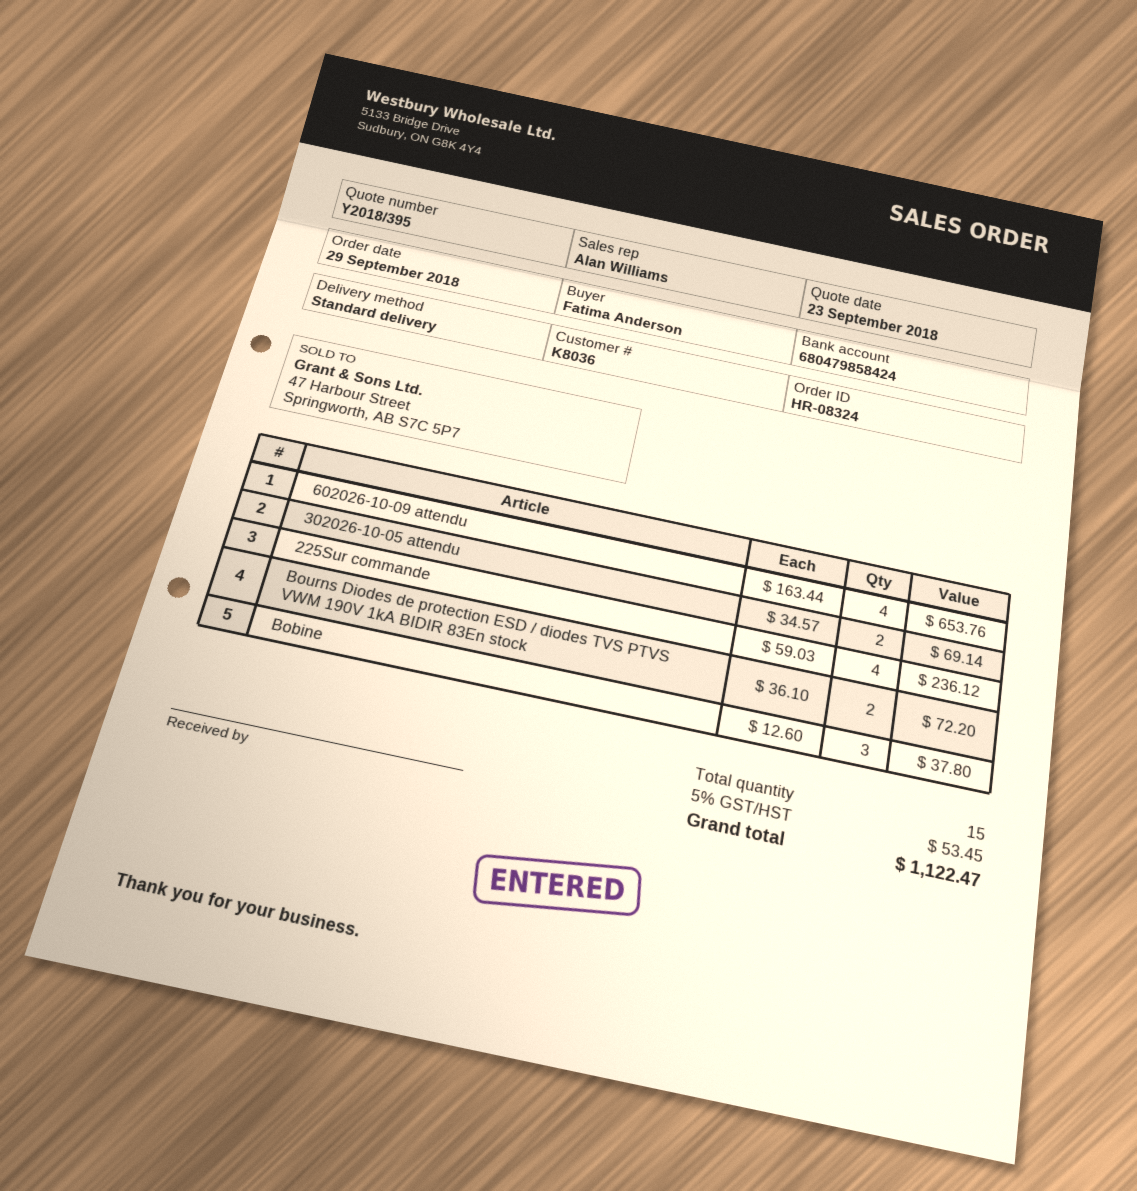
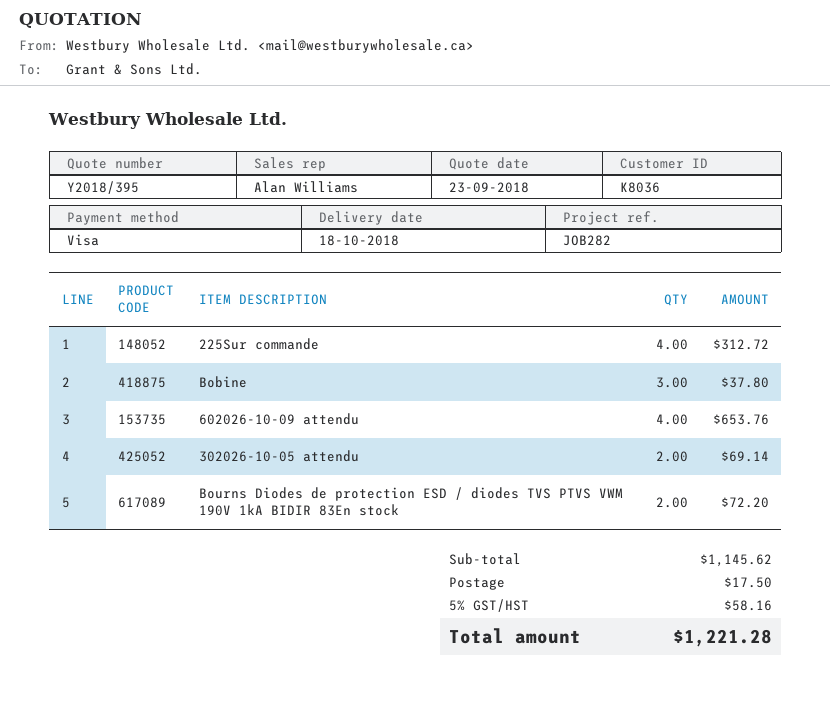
225Sur commande: 4 for 236.12 -> 4 for 312.72
shipping: none -> 17.50
tax: 5% = 53.45 -> 5% = 58.16
total: 1122.47 -> 1221.28

